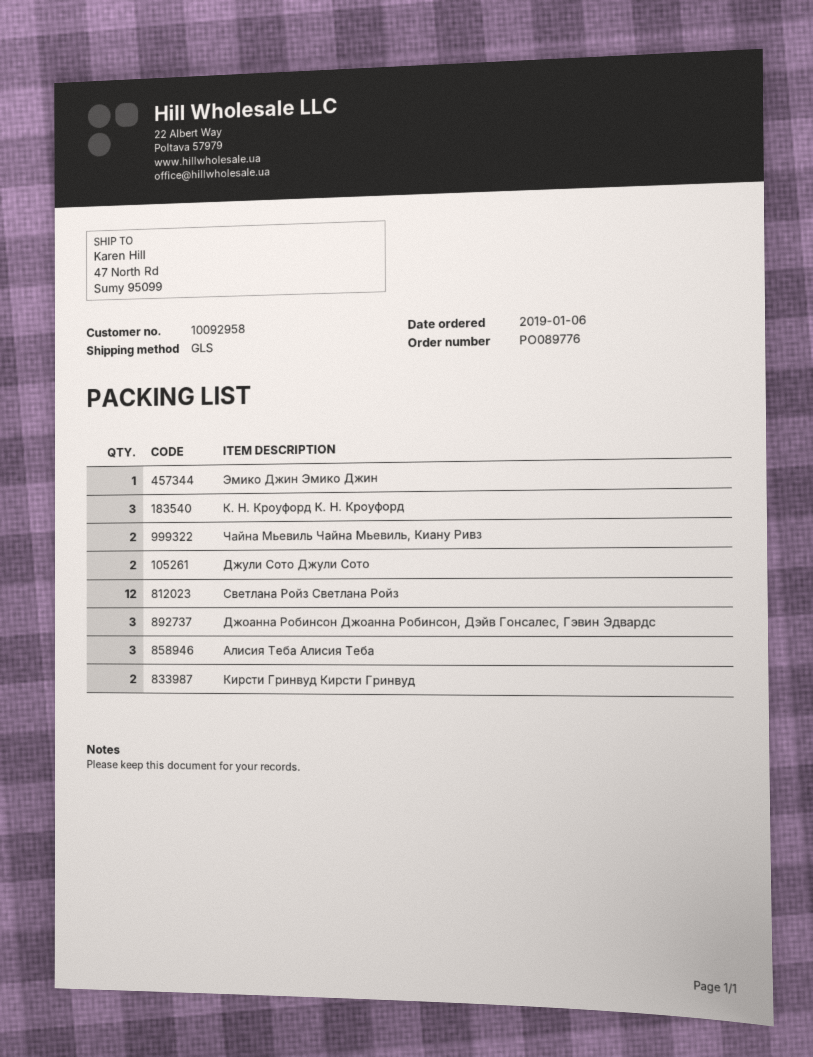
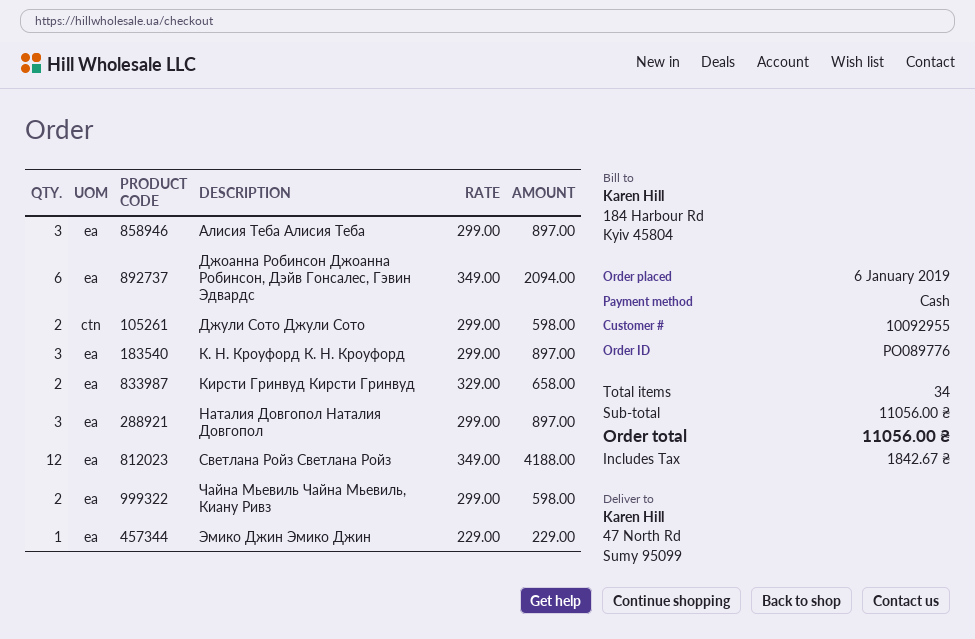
customer number: 10092958 -> 10092955
Джоанна Робинсон Джоанна Робинсон, Дэйв Гонсалес, Гэвин Эдвардс: 3 -> 6
Наталия Довгопол Наталия Довгопол: none -> 3

